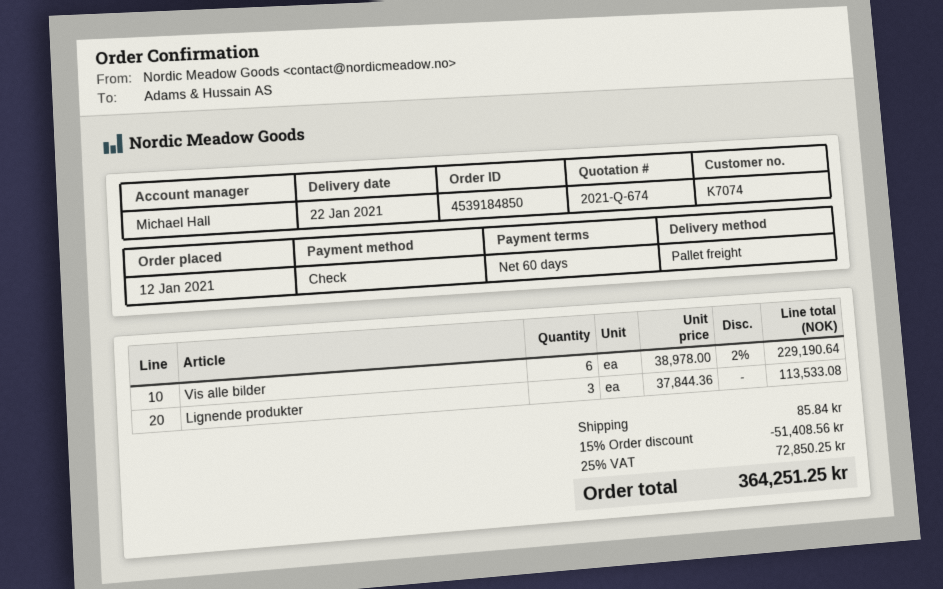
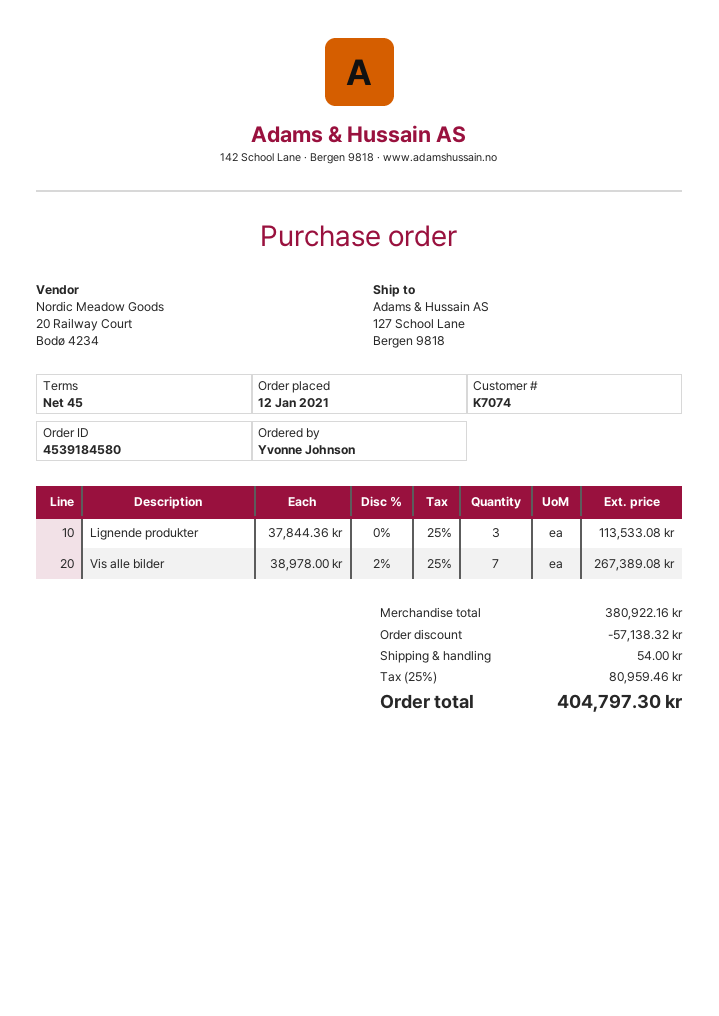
order number: 4539184850 -> 4539184580
payment terms: 60 days -> 45 days
Vis alle bilder: 6 x 38978.00 - 2% = 229190.64 -> 7 x 38978.00 - 2% = 267389.08
discount: 51408.56 -> 57138.32
shipping: 85.84 -> 54.00
tax: 25% = 72850.25 -> 25% = 80959.46
total: 364251.25 -> 404797.30

